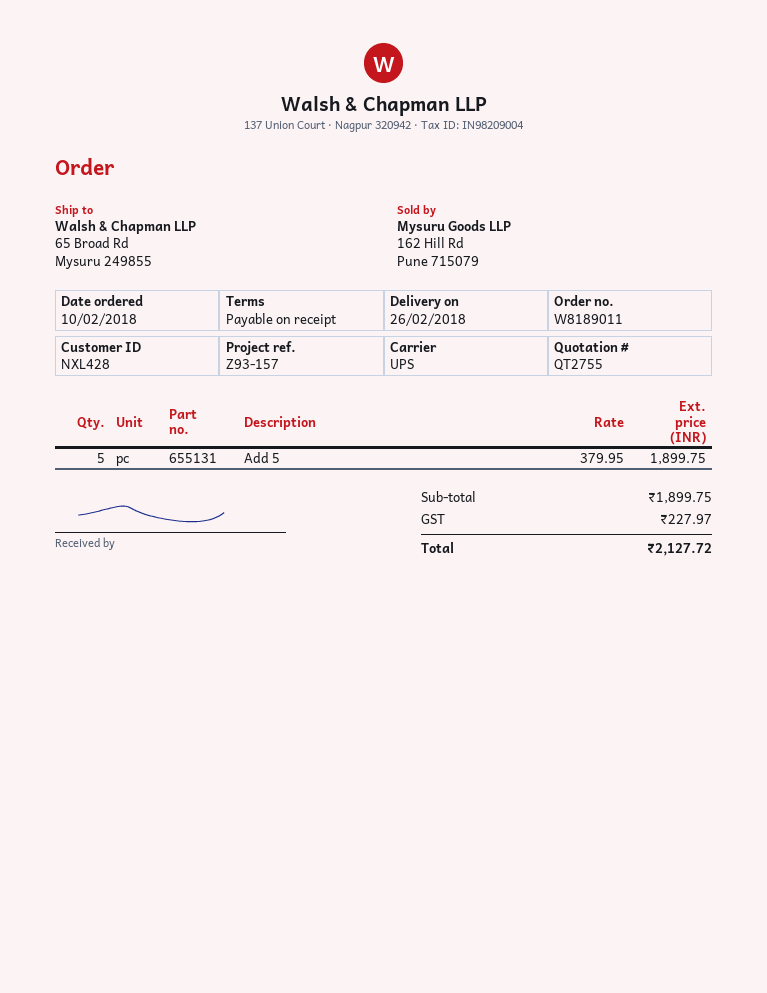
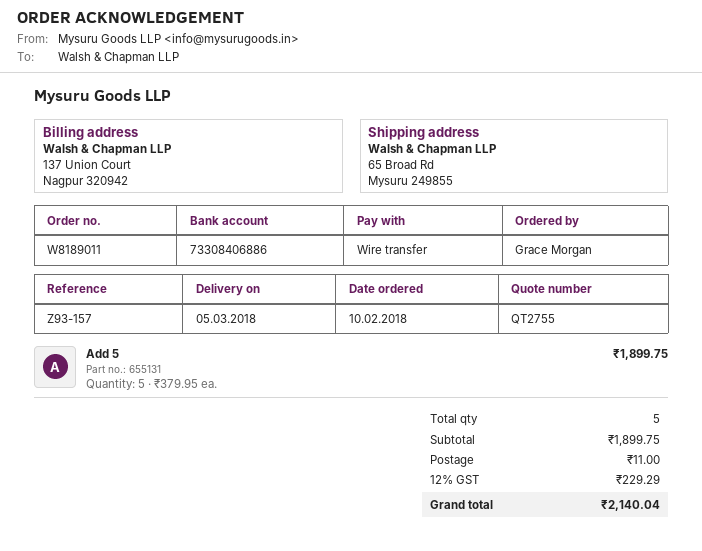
delivery date: 2018-02-26 -> 2018-03-05
shipping: none -> 11.00
tax: 227.97 -> 229.29
total: 2127.72 -> 2140.04

